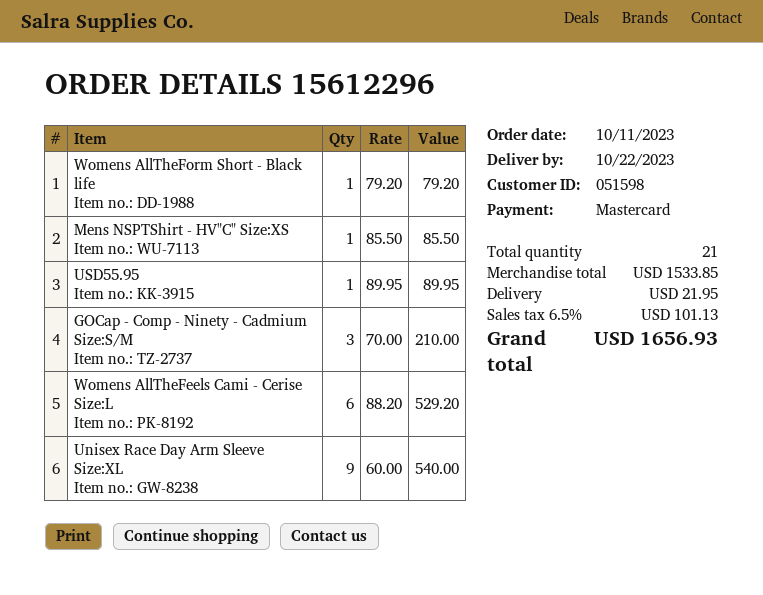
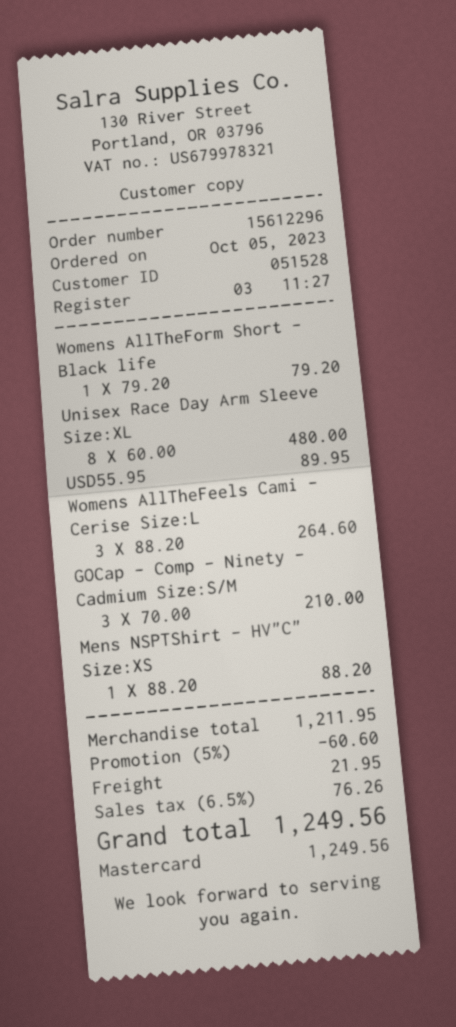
order date: 2023-10-11 -> 2023-10-05
customer number: 051598 -> 051528
Mens NSPTShirt - HV"C" Size:XS: 1 x 85.50 = 85.50 -> 1 x 88.20 = 88.20
Womens AllTheFeels Cami - Cerise Size:L: 6 x 88.20 = 529.20 -> 3 x 88.20 = 264.60
Unisex Race Day Arm Sleeve Size:XL: 9 x 60.00 = 540.00 -> 8 x 60.00 = 480.00
subtotal: 1533.85 -> 1211.95
discount: none -> 5% = 60.60
tax: 6.5% = 101.13 -> 6.5% = 76.26
total: 1656.93 -> 1249.56

